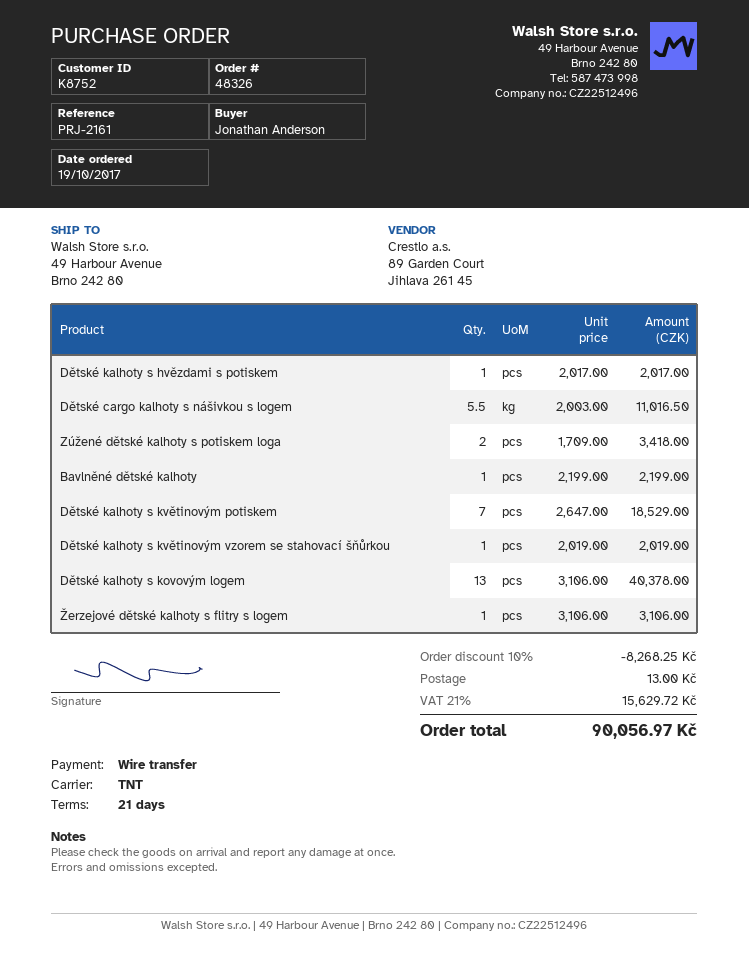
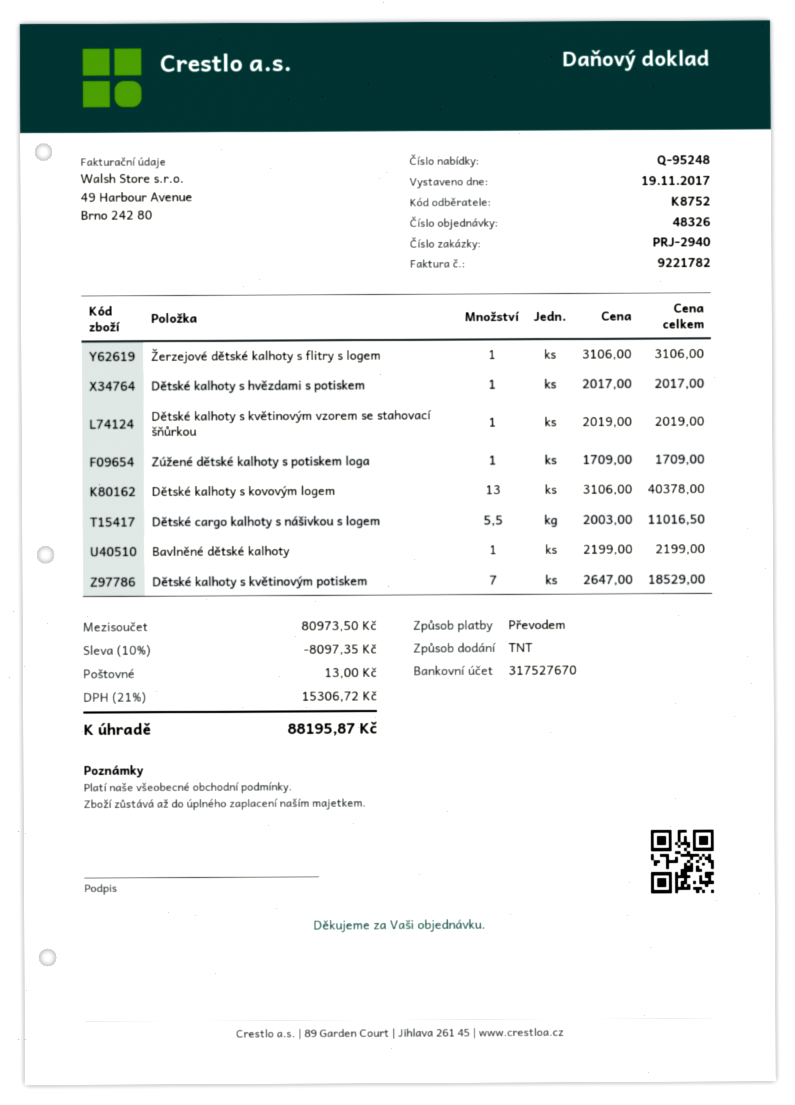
reference: PRJ-2161 -> PRJ-2940
Zúžené dětské kalhoty s potiskem loga: 2 x 1709.00 = 3418.00 -> 1 x 1709.00 = 1709.00
discount: 10% = 8268.25 -> 10% = 8097.35
tax: 21% = 15629.72 -> 21% = 15306.72
total: 90056.97 -> 88195.87

